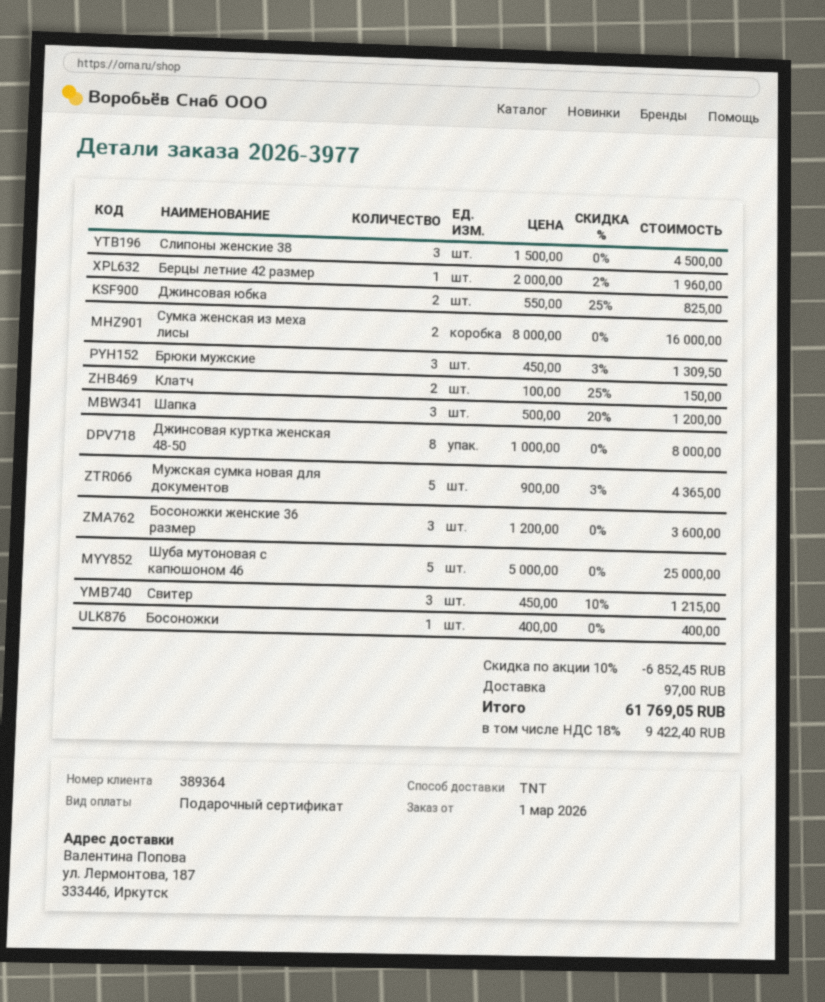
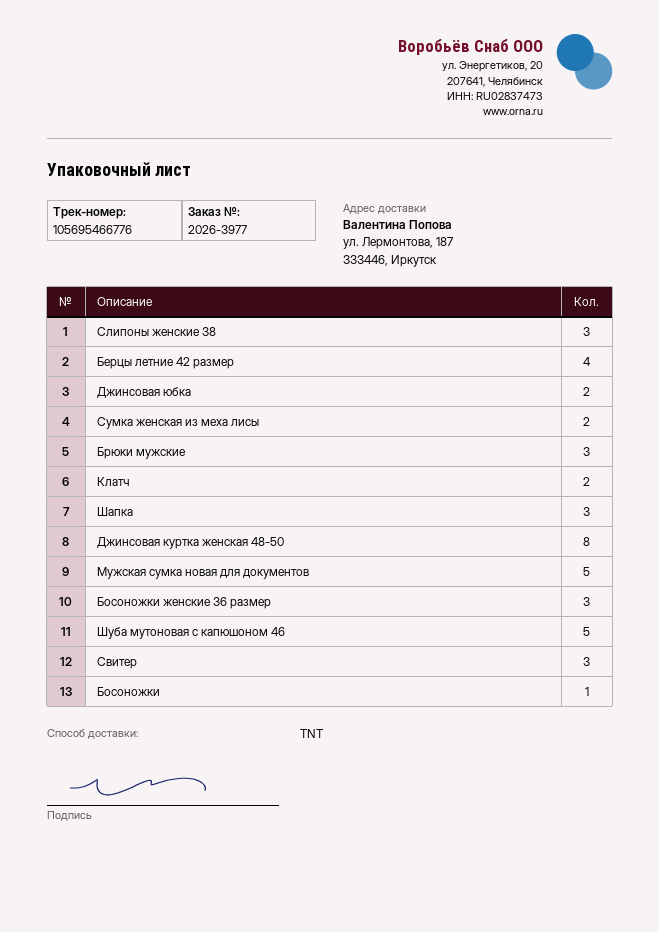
Берцы летние 42 размер: 1 -> 4

